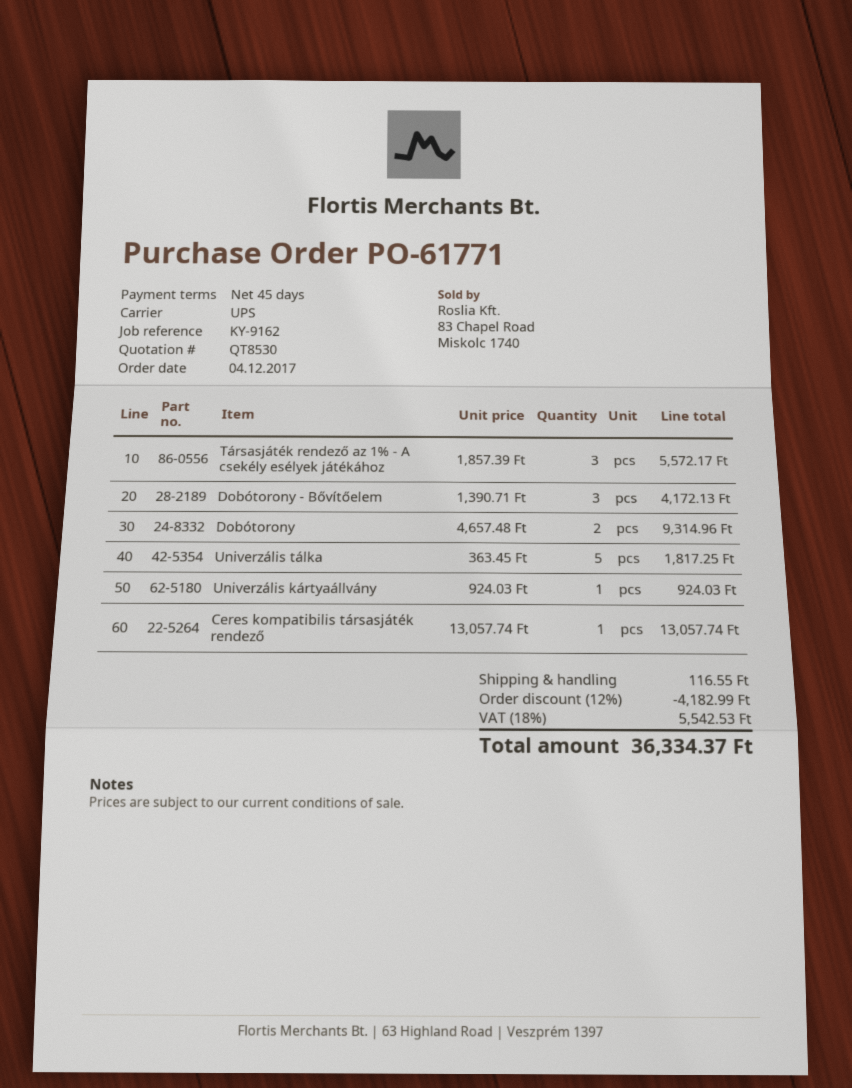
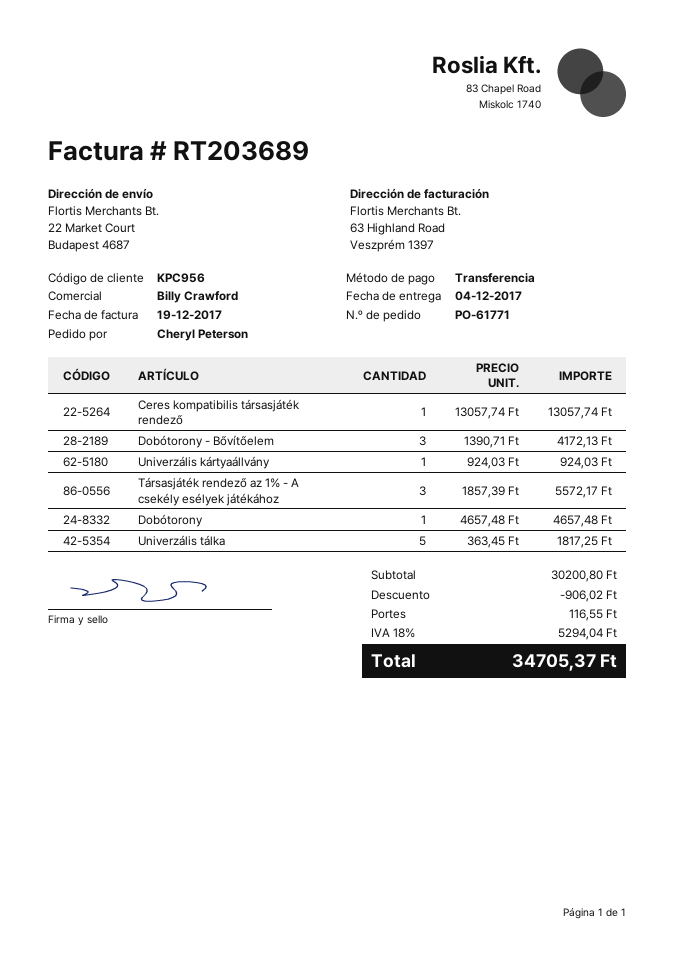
Dobótorony: 2 x 4657.48 = 9314.96 -> 1 x 4657.48 = 4657.48
discount: 4182.99 -> 906.02
tax: 18% = 5542.53 -> 18% = 5294.04
total: 36334.37 -> 34705.37

